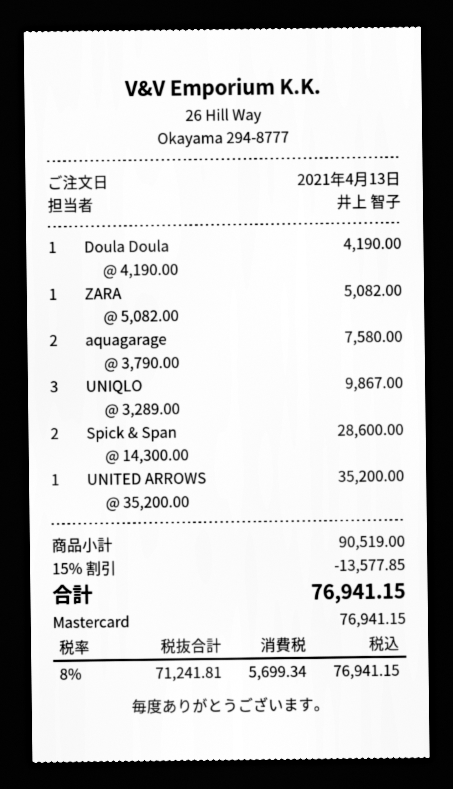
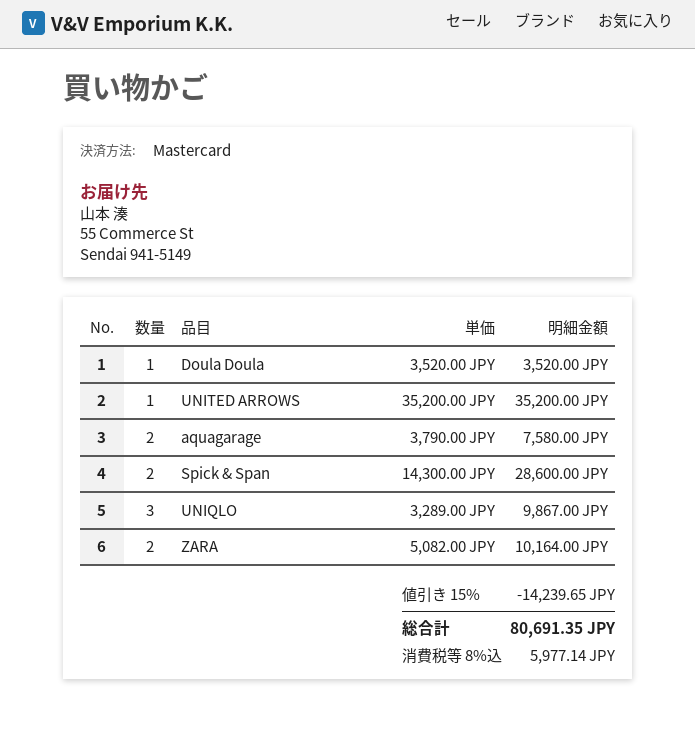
Doula Doula: 1 x 4190.00 = 4190.00 -> 1 x 3520.00 = 3520.00
ZARA: 1 x 5082.00 = 5082.00 -> 2 x 5082.00 = 10164.00
discount: 15% = 13577.85 -> 15% = 14239.65
tax: 8% = 5699.34 -> 8% = 5977.14
total: 76941.15 -> 80691.35

